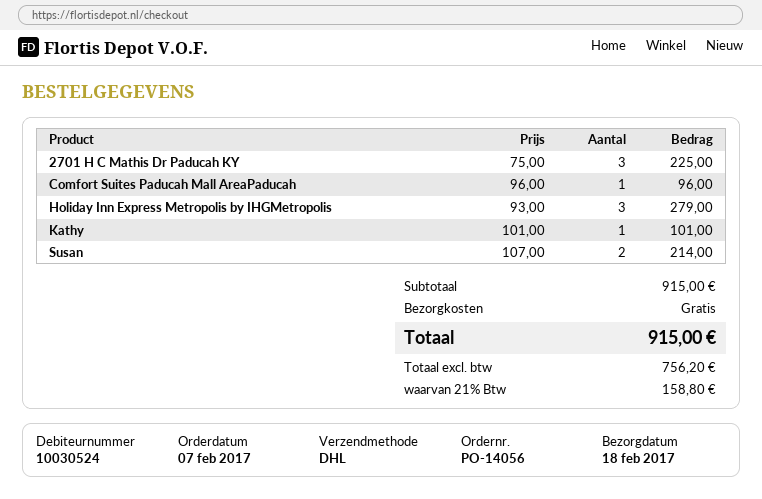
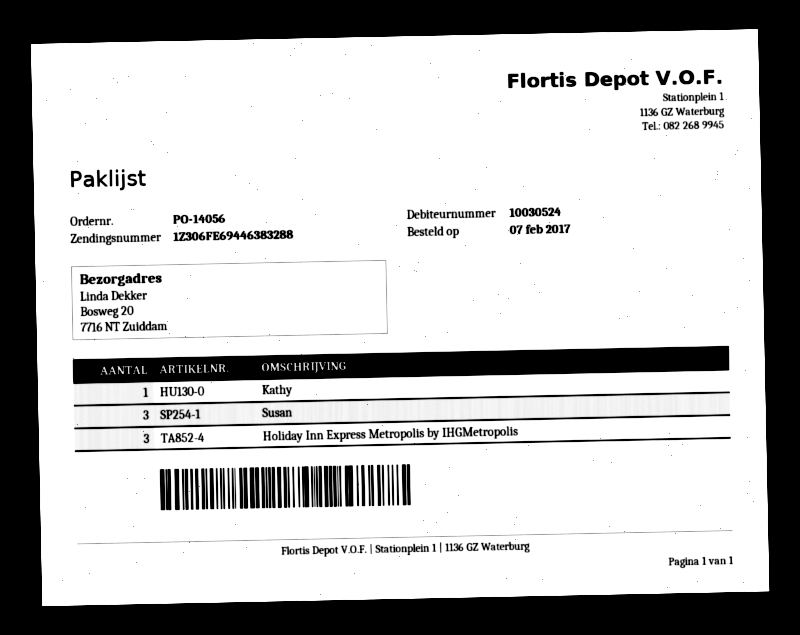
2701 H C Mathis Dr Paducah KY: 3 -> none
Comfort Suites Paducah Mall AreaPaducah: 1 -> none
Susan: 2 -> 3

